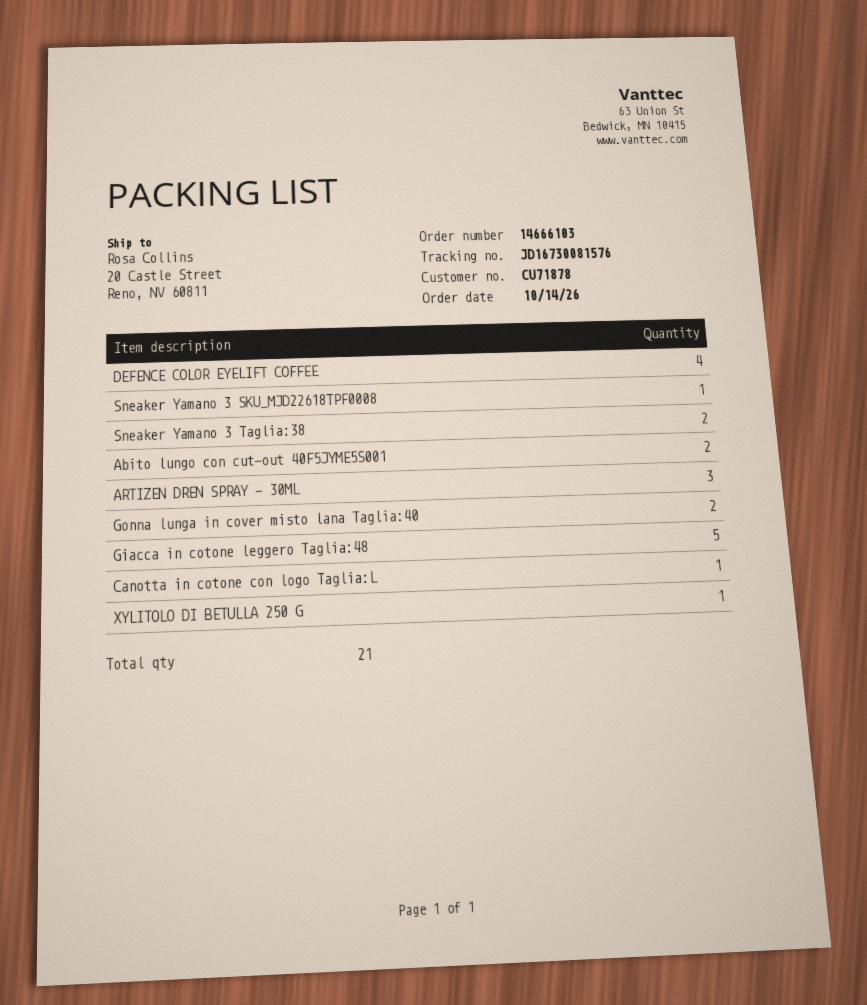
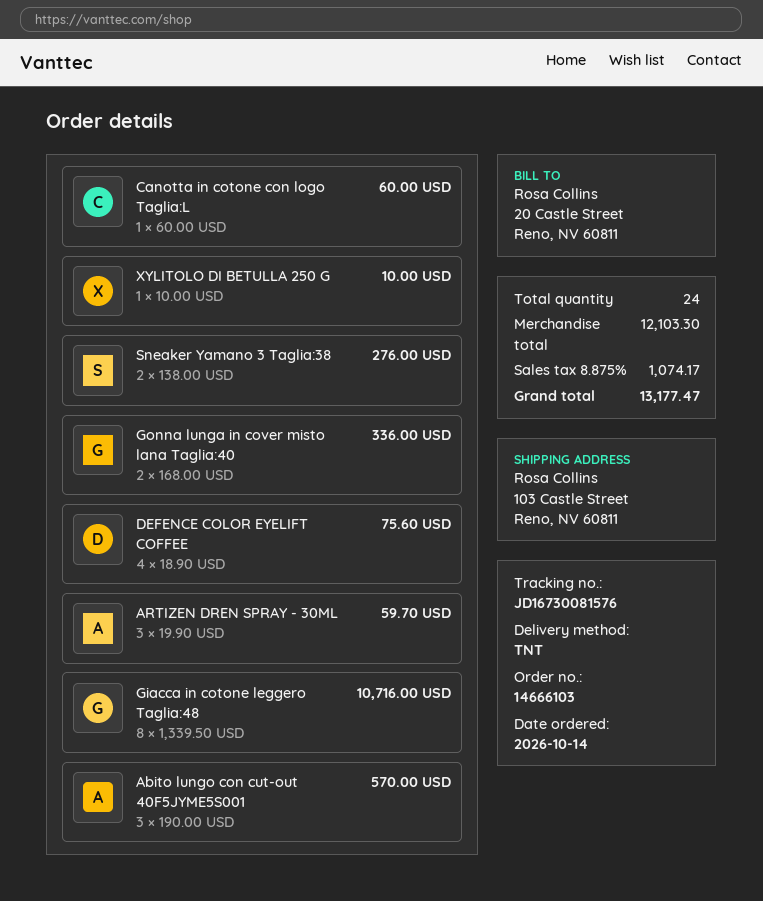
ship to: 20 Castle Street, Reno, NV 60811 -> 103 Castle Street, Reno, NV 60811
Sneaker Yamano 3 SKU_MJD22618TPF0008: 1 -> none
Abito lungo con cut-out 40F5JYME5S001: 2 -> 3
Giacca in cotone leggero Taglia:48: 5 -> 8
total quantity: 21 -> 24

